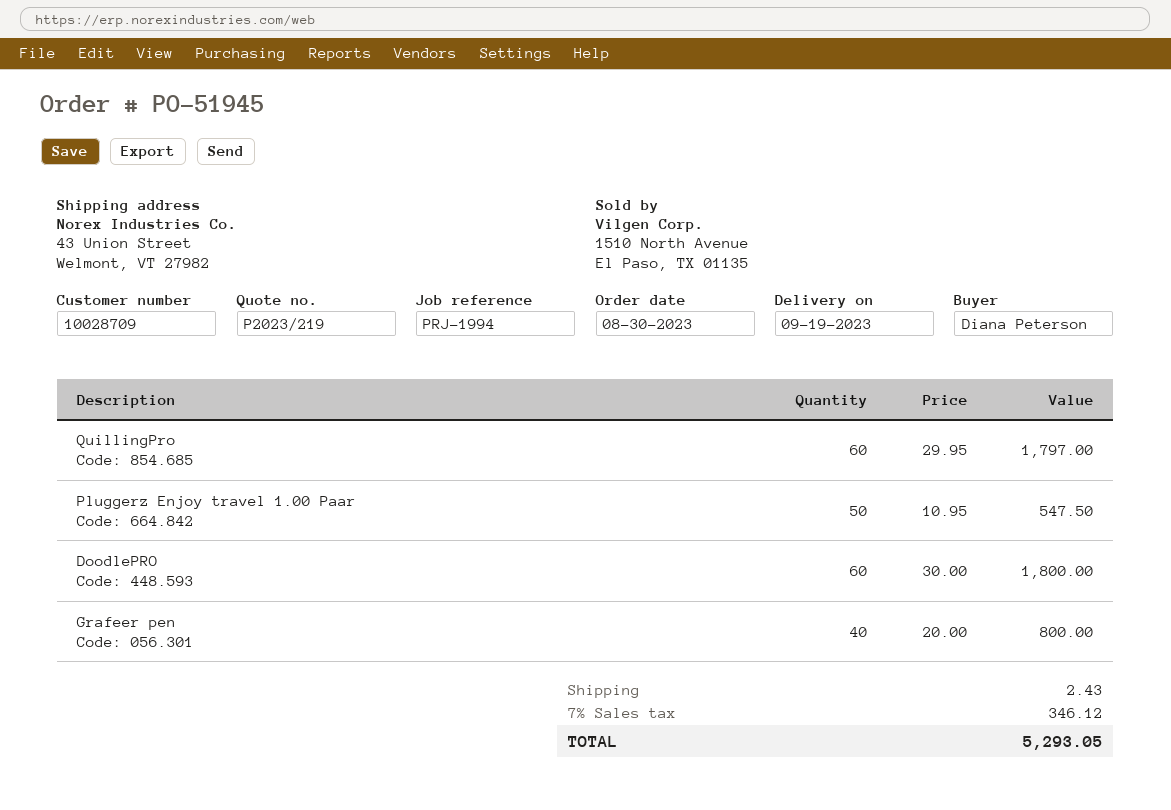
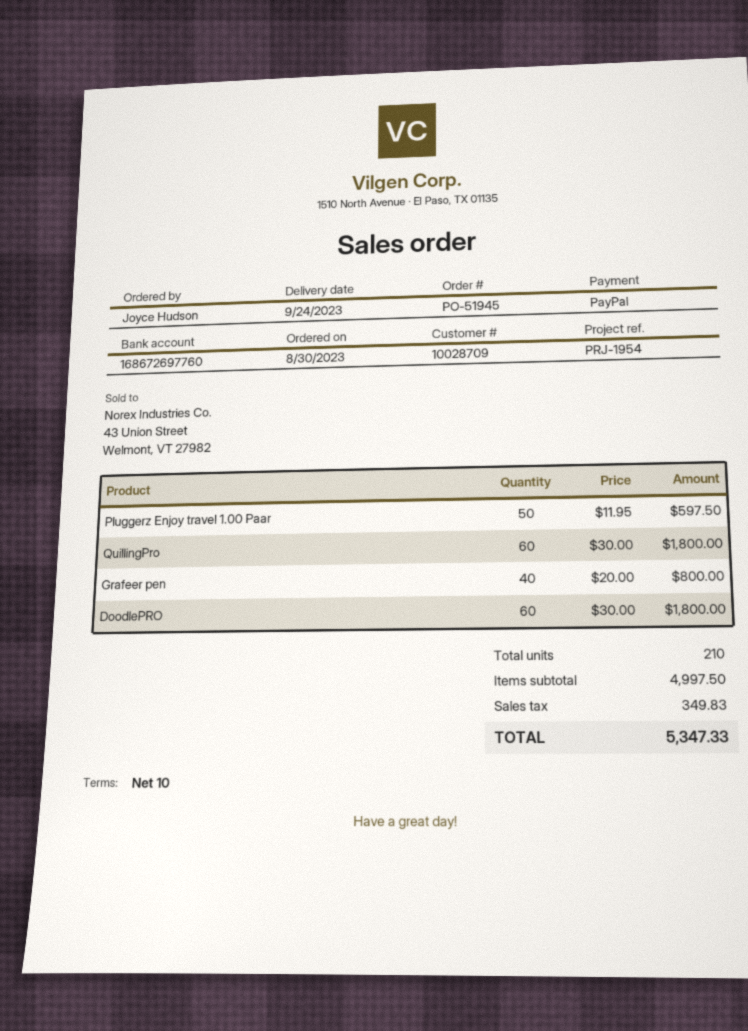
delivery date: 2023-09-19 -> 2023-09-24
reference: PRJ-1994 -> PRJ-1954
ordered by: Diana Peterson -> Joyce Hudson
QuillingPro: 60 x 29.95 = 1797.00 -> 60 x 30.00 = 1800.00
Pluggerz Enjoy travel 1.00 Paar: 50 x 10.95 = 547.50 -> 50 x 11.95 = 597.50
shipping: 2.43 -> none
tax: 346.12 -> 349.83
total: 5293.05 -> 5347.33

